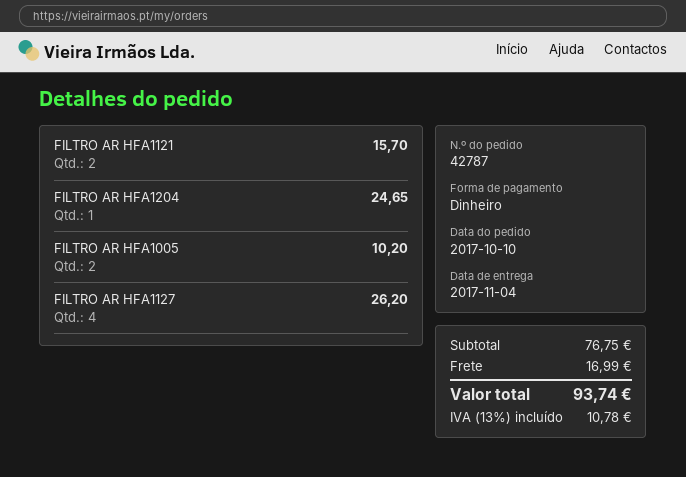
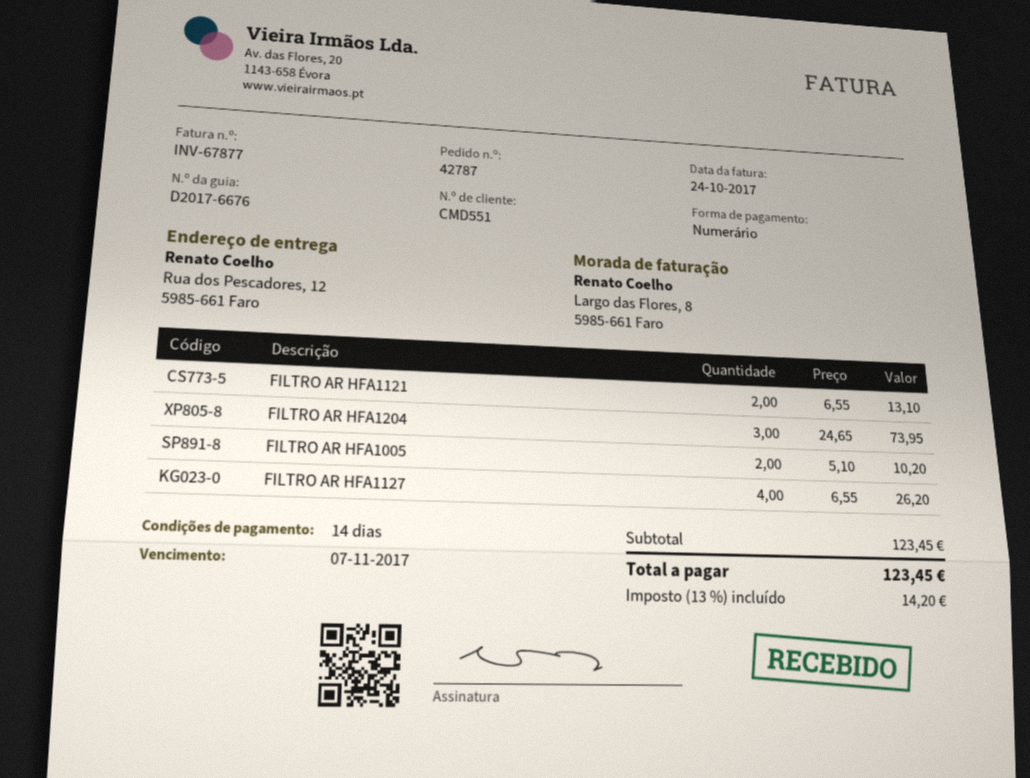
FILTRO AR HFA1121: 2 for 15.70 -> 2 for 13.10
FILTRO AR HFA1204: 1 for 24.65 -> 3 for 73.95
subtotal: 76.75 -> 123.45
shipping: 16.99 -> none
tax: 13% = 10.78 -> 13% = 14.20
total: 93.74 -> 123.45

